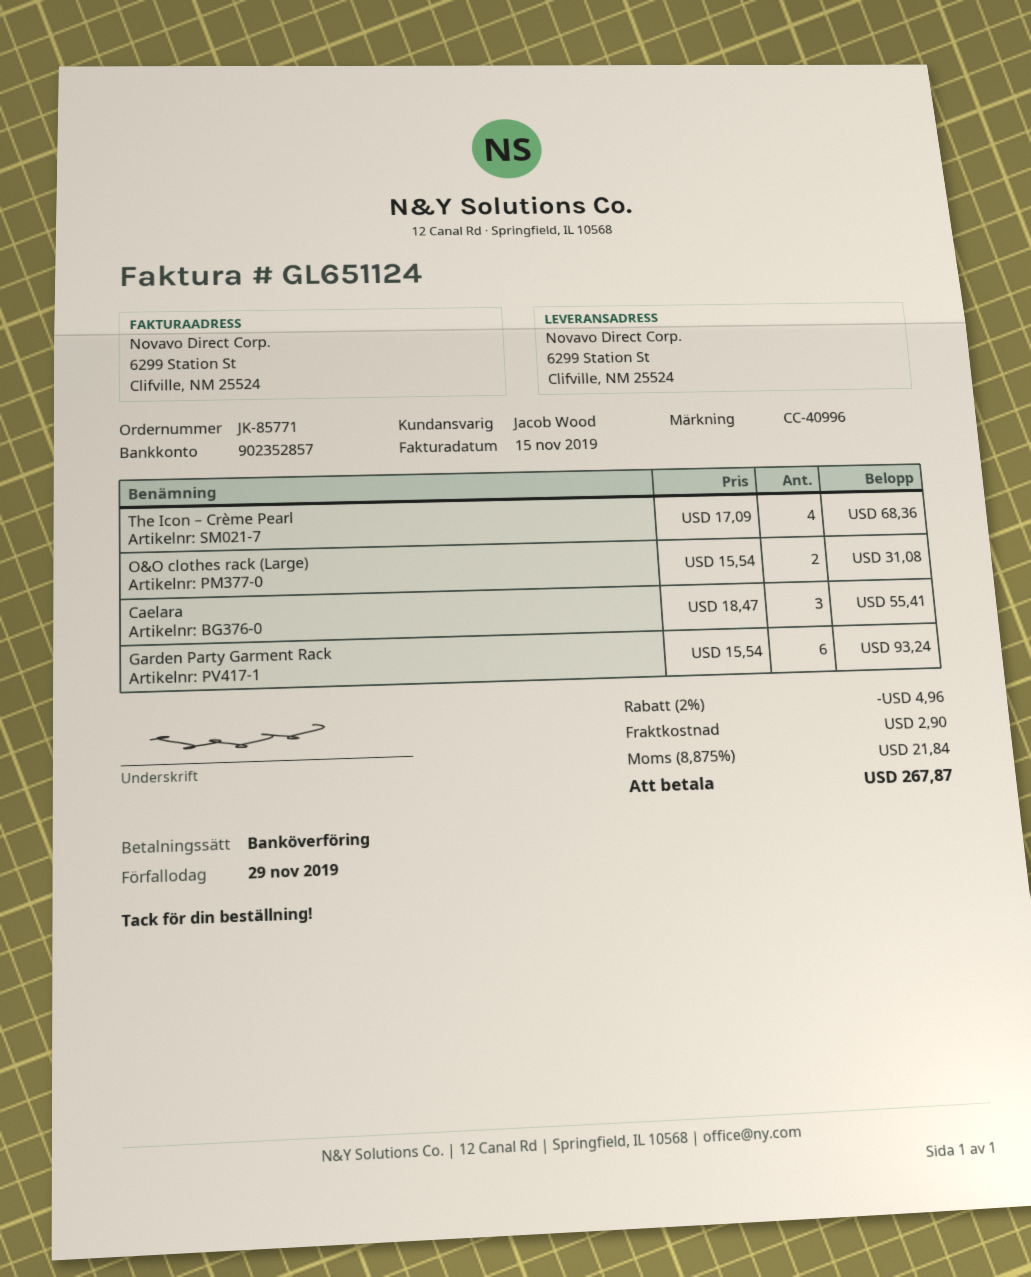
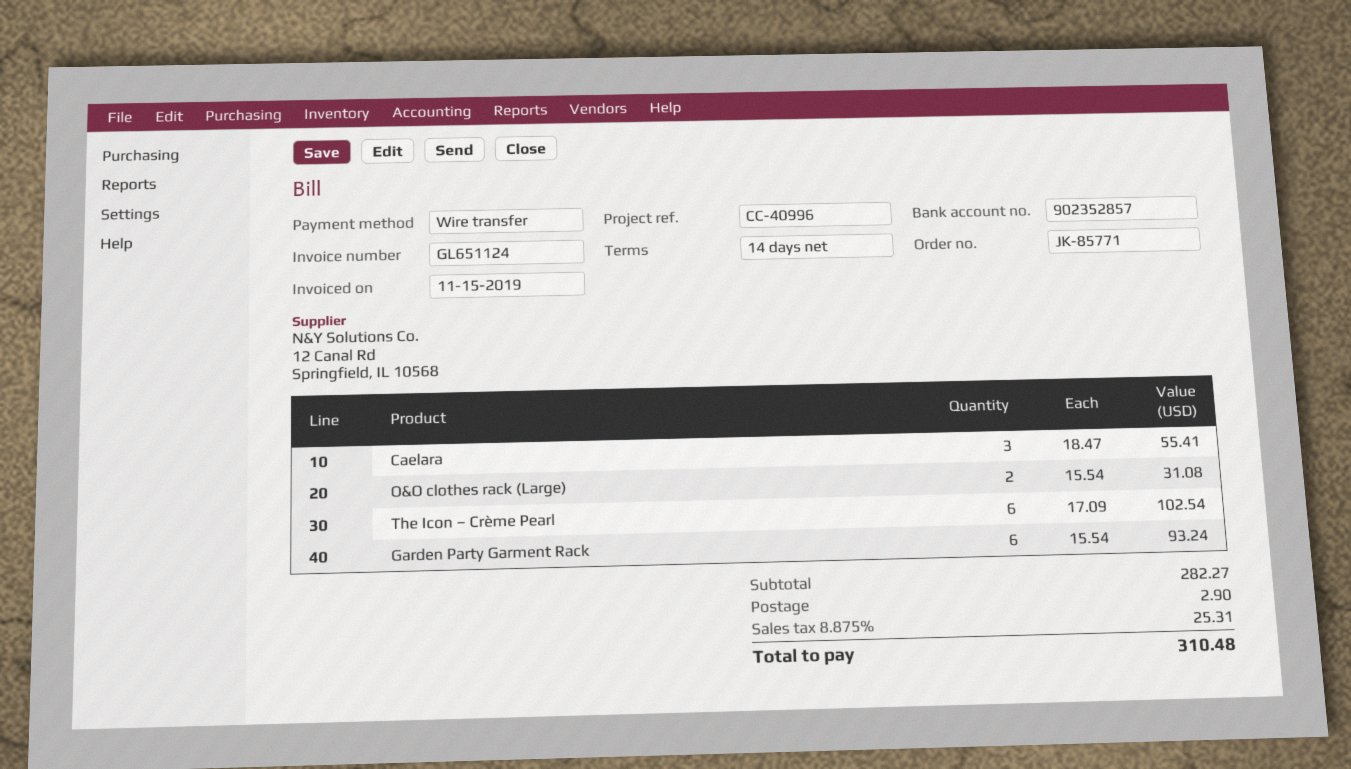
The Icon – Crème Pearl: 4 x 17.09 = 68.36 -> 6 x 17.09 = 102.54
discount: 2% = 4.96 -> none
tax: 8.875% = 21.84 -> 8.875% = 25.31
total: 267.87 -> 310.48

